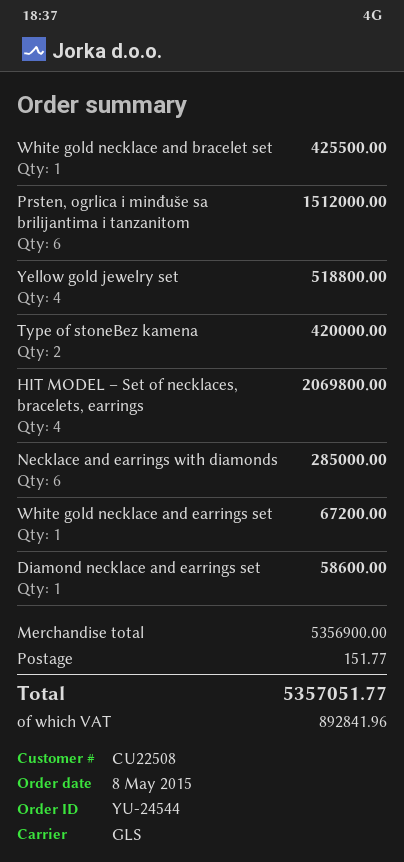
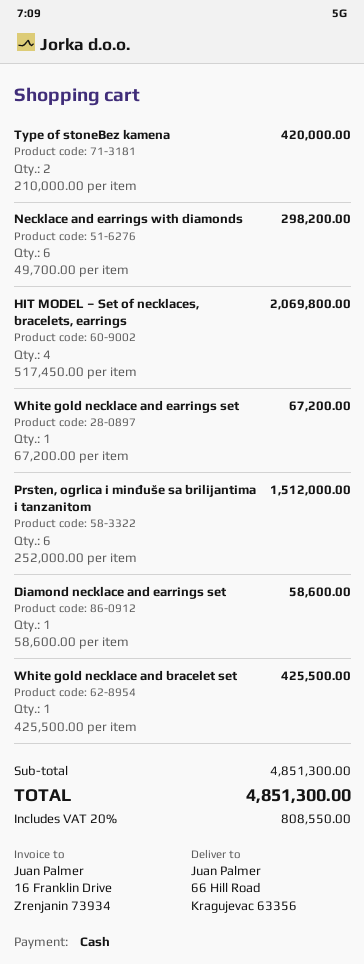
Yellow gold jewelry set: 4 for 518800.00 -> none
Necklace and earrings with diamonds: 6 for 285000.00 -> 6 for 298200.00
subtotal: 5356900.00 -> 4851300.00
shipping: 151.77 -> none
tax: 892841.96 -> 808550.00
total: 5357051.77 -> 4851300.00

